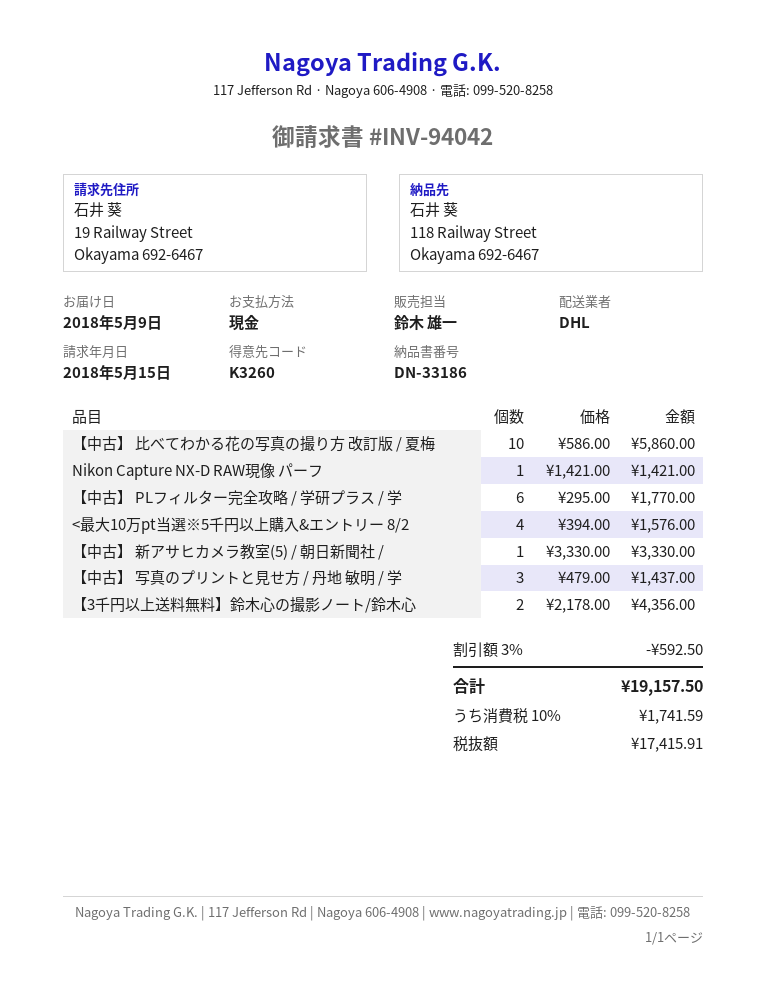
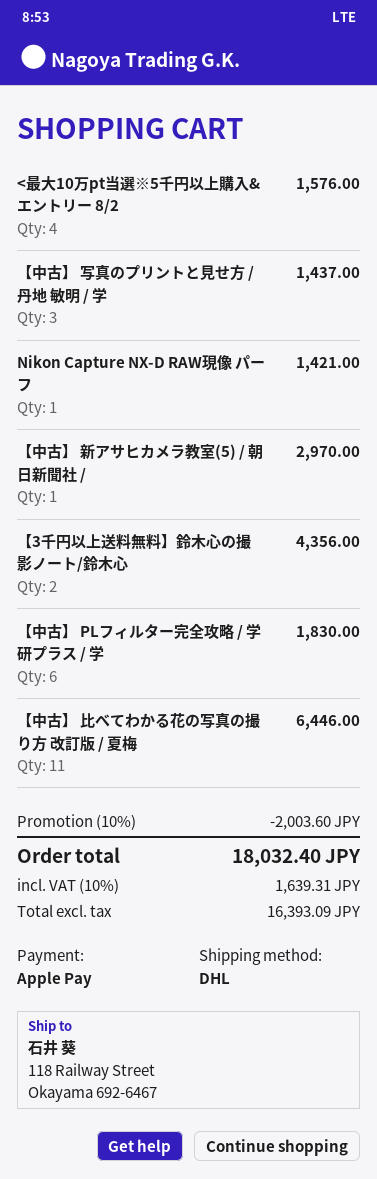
payment method: cash -> Apple Pay
【中古】 比べてわかる花の写真の撮り方 改訂版 / 夏梅: 10 for 5860.00 -> 11 for 6446.00
【中古】 PLフィルター完全攻略 / 学研プラス / 学: 6 for 1770.00 -> 6 for 1830.00
【中古】 新アサヒカメラ教室(5) / 朝日新聞社 /: 1 for 3330.00 -> 1 for 2970.00
discount: 3% = 592.50 -> 10% = 2003.60
net: 17415.91 -> 16393.09
tax: 10% = 1741.59 -> 10% = 1639.31
total: 19157.50 -> 18032.40

